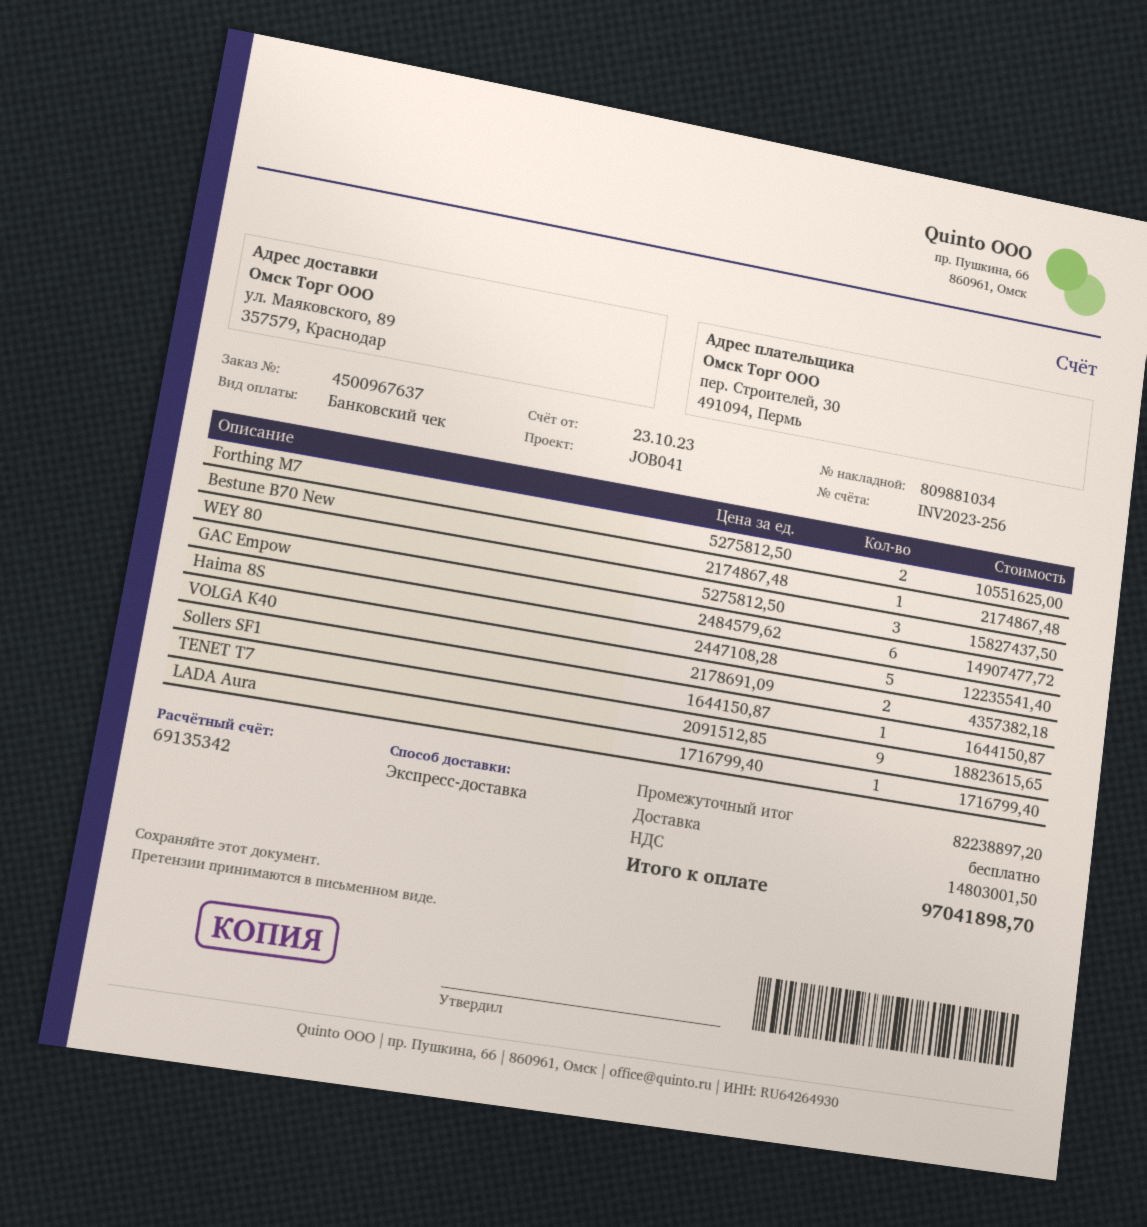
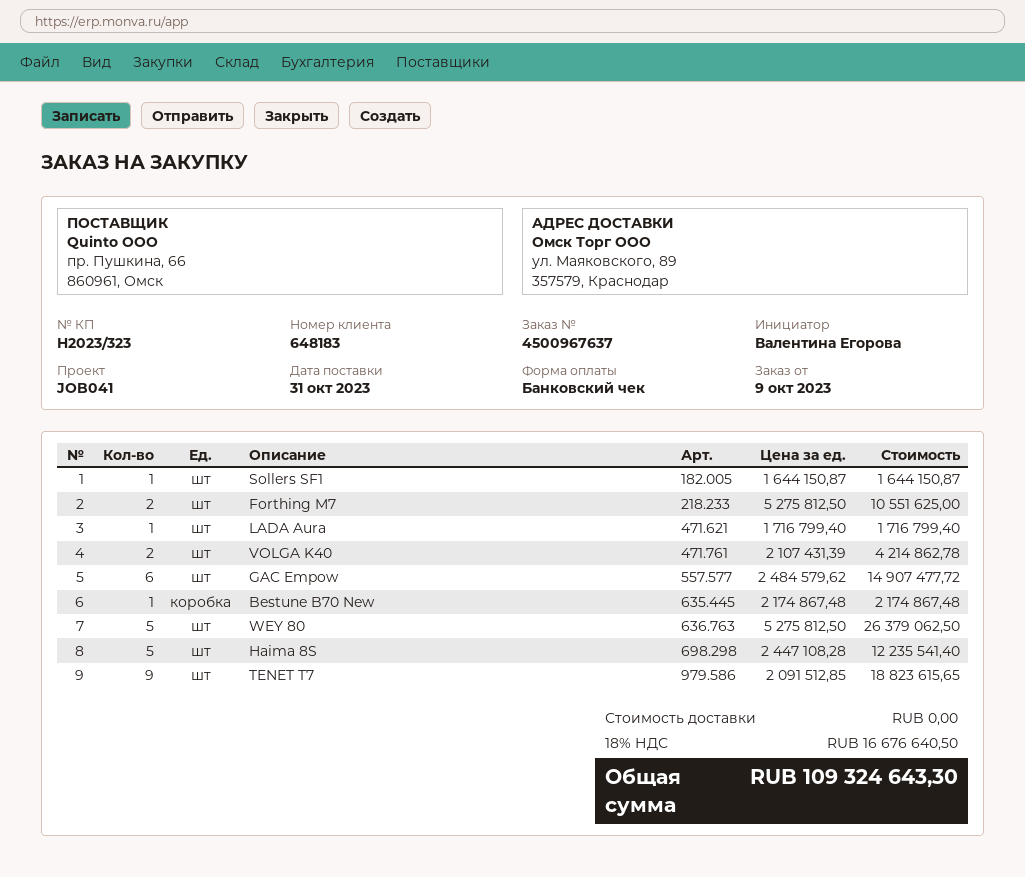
WEY 80: 3 x 5275812.50 = 15827437.50 -> 5 x 5275812.50 = 26379062.50
VOLGA K40: 2 x 2178691.09 = 4357382.18 -> 2 x 2107431.39 = 4214862.78
tax: 14803001.50 -> 16676640.50
total: 97041898.70 -> 109324643.30

